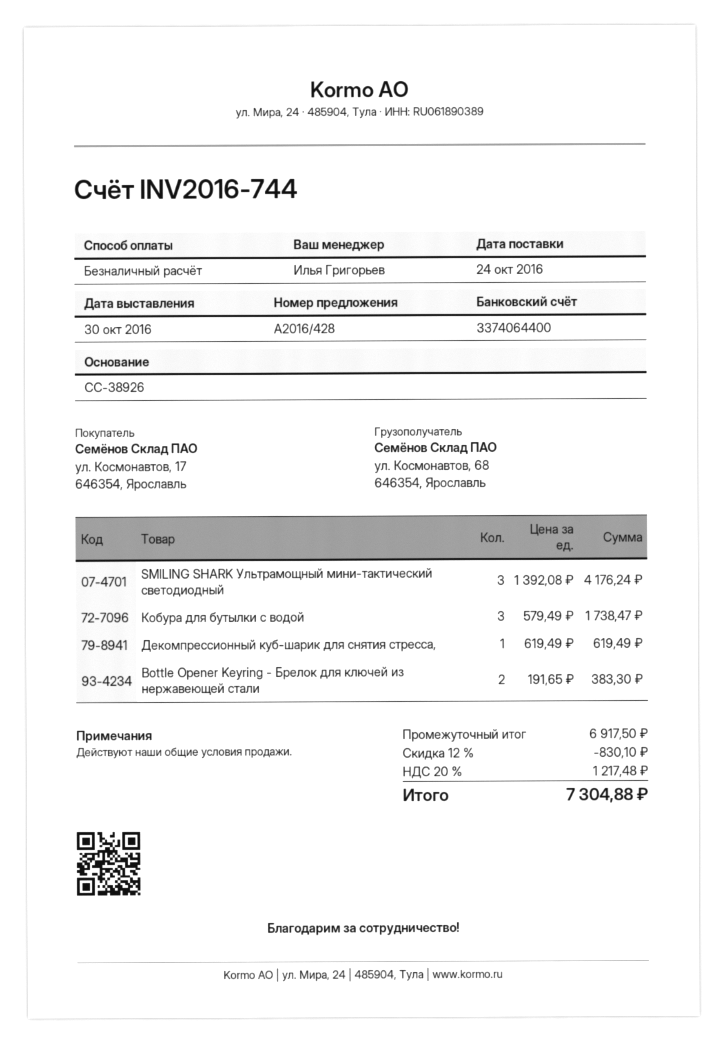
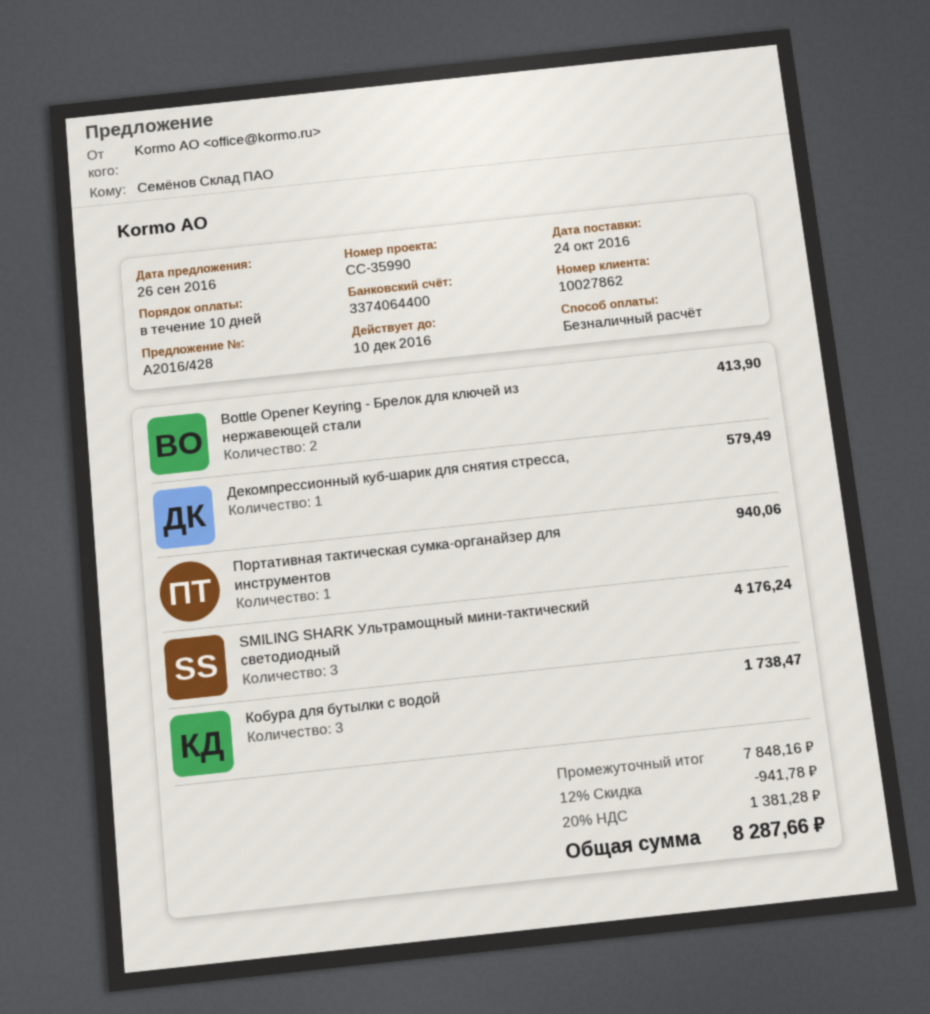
reference: CC-38926 -> CC-35990
Декомпрессионный куб-шарик для снятия стресса,: 1 for 619.49 -> 1 for 579.49
Bottle Opener Keyring - Брелок для ключей из нержавеющей стали: 2 for 383.30 -> 2 for 413.90
Портативная тактическая сумка-органайзер для инструментов: none -> 1 for 940.06
subtotal: 6917.50 -> 7848.16
discount: 12% = 830.10 -> 12% = 941.78
tax: 20% = 1217.48 -> 20% = 1381.28
total: 7304.88 -> 8287.66

